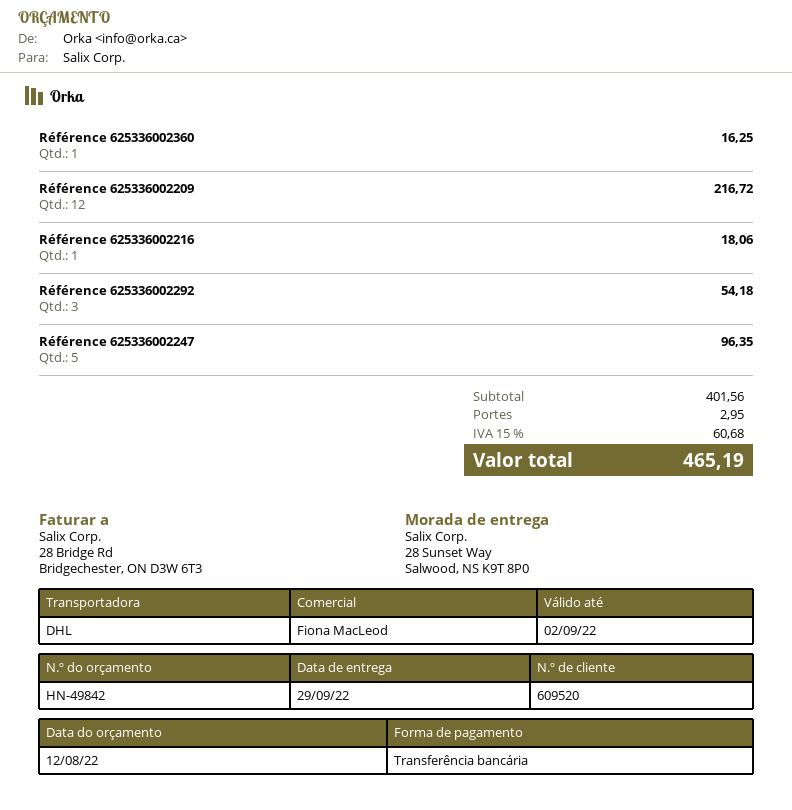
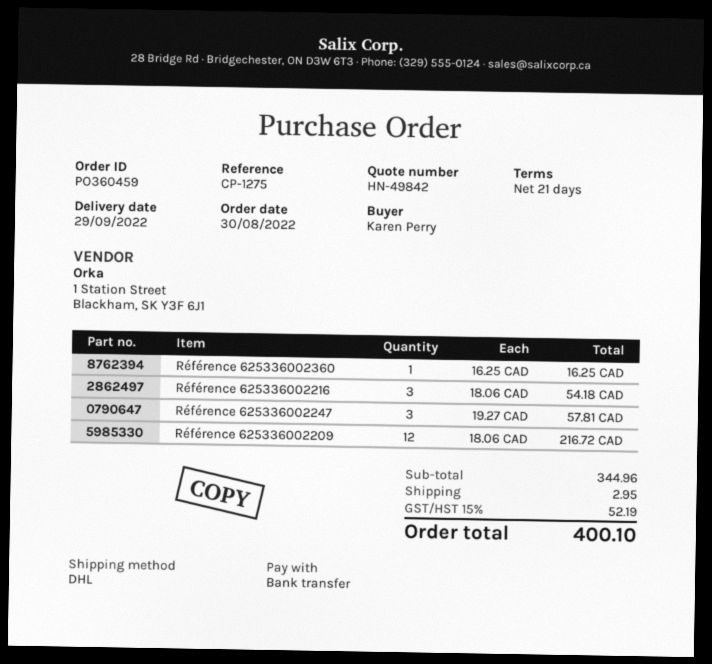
Référence 625336002216: 1 for 18.06 -> 3 for 54.18
Référence 625336002292: 3 for 54.18 -> none
Référence 625336002247: 5 for 96.35 -> 3 for 57.81
subtotal: 401.56 -> 344.96
tax: 15% = 60.68 -> 15% = 52.19
total: 465.19 -> 400.10

